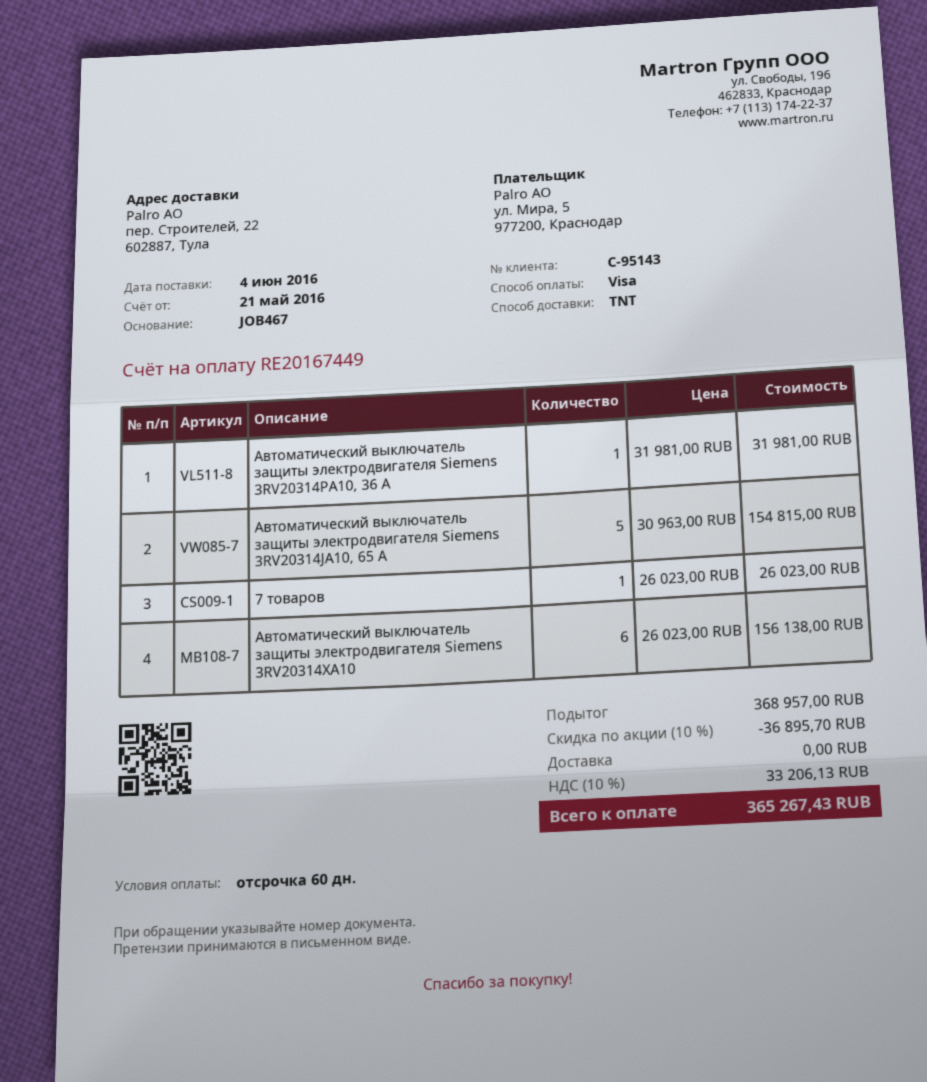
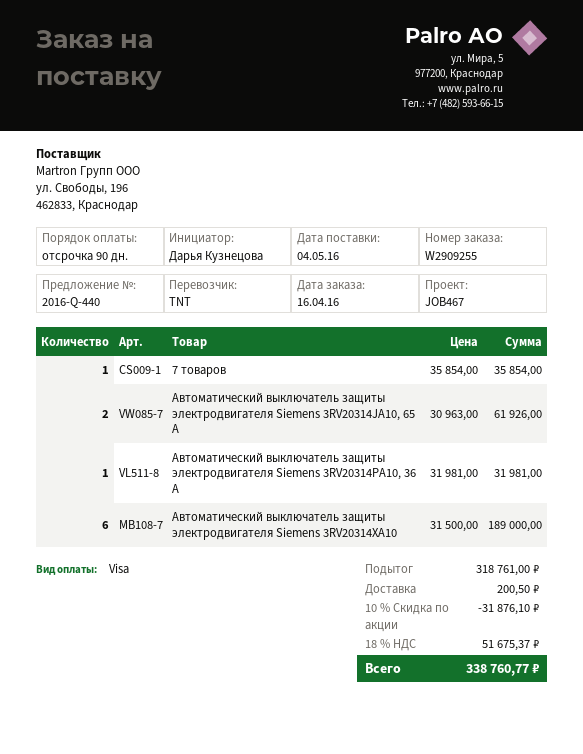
delivery date: 2016-06-04 -> 2016-05-04
payment terms: 60 days -> 90 days
Автоматический выключатель защиты электродвигателя Siemens 3RV20314JA10, 65 А: 5 x 30963.00 = 154815.00 -> 2 x 30963.00 = 61926.00
7 товаров: 1 x 26023.00 = 26023.00 -> 1 x 35854.00 = 35854.00
Автоматический выключатель защиты электродвигателя Siemens 3RV20314XA10: 6 x 26023.00 = 156138.00 -> 6 x 31500.00 = 189000.00
subtotal: 368957.00 -> 318761.00
discount: 10% = 36895.70 -> 10% = 31876.10
shipping: 0.00 -> 200.50
tax: 10% = 33206.13 -> 18% = 51675.37
total: 365267.43 -> 338760.77

